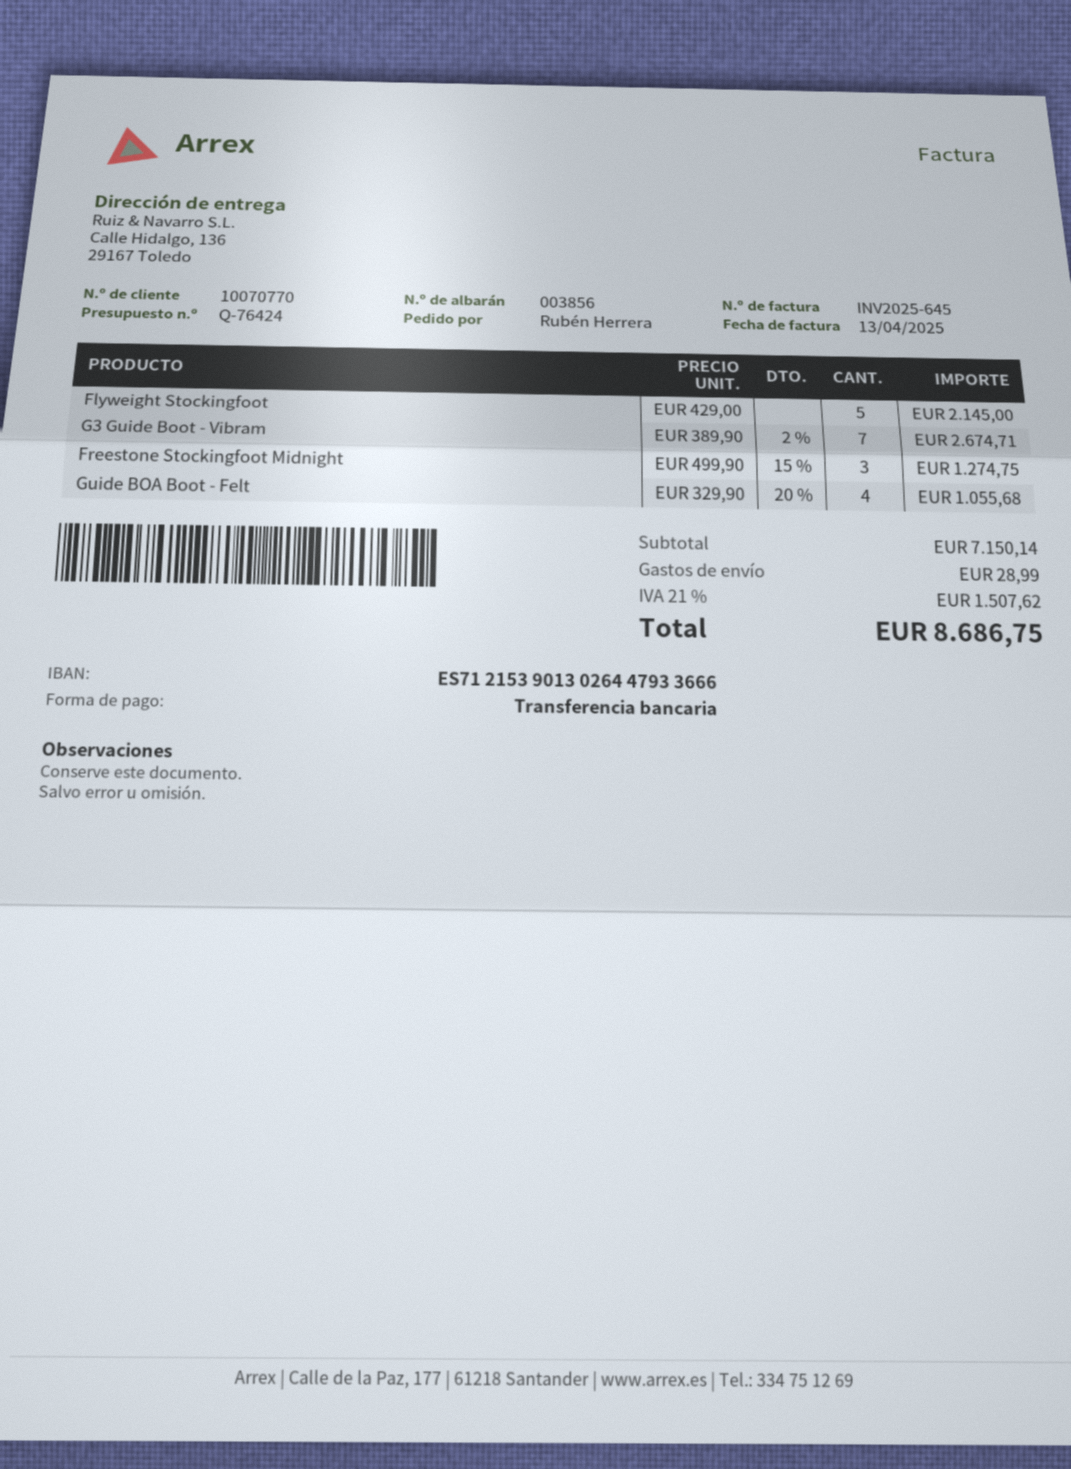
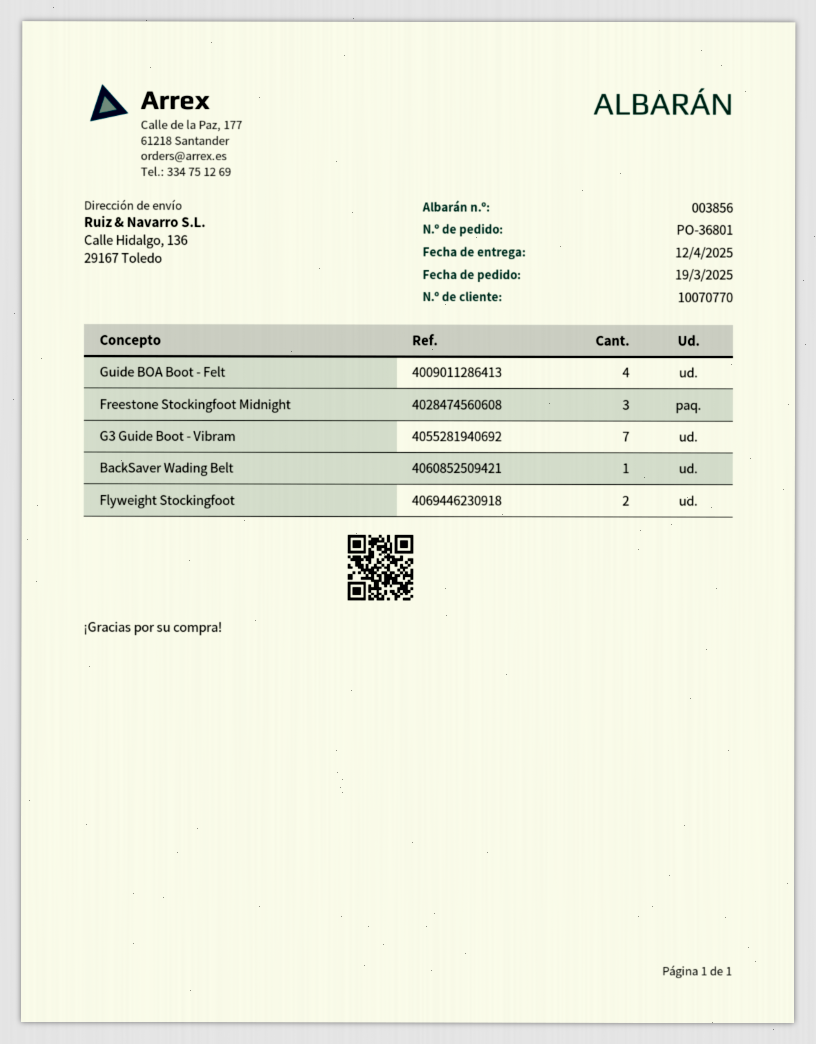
Flyweight Stockingfoot: 5 -> 2
BackSaver Wading Belt: none -> 1

